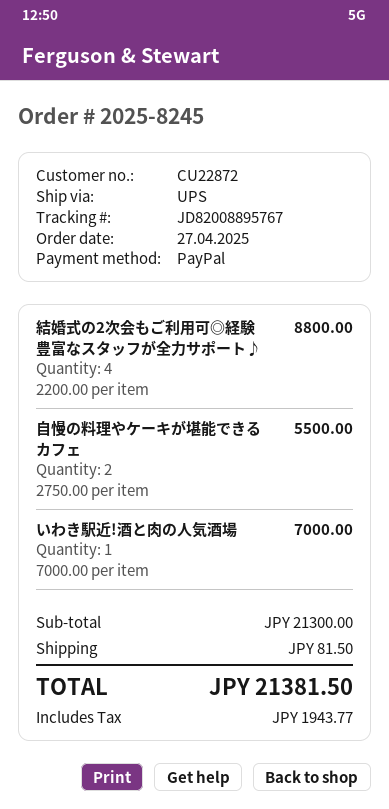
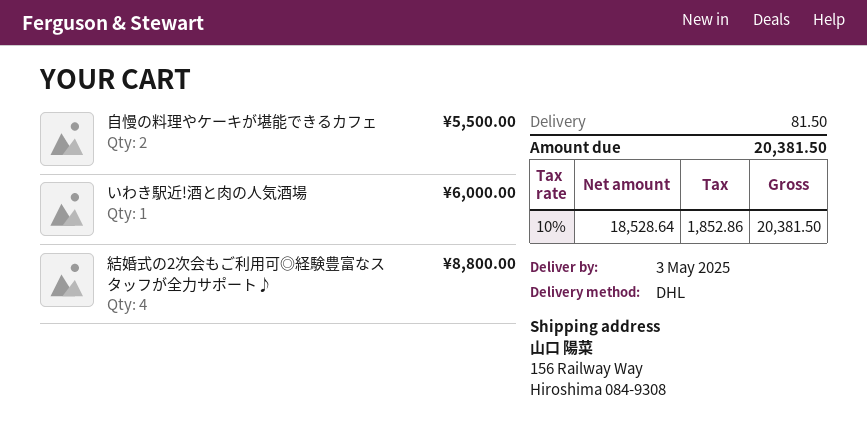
shipping method: UPS -> DHL
いわき駅近!酒と肉の人気酒場: 1 for 7000.00 -> 1 for 6000.00
tax: 1943.77 -> 1852.86
total: 21381.50 -> 20381.50

